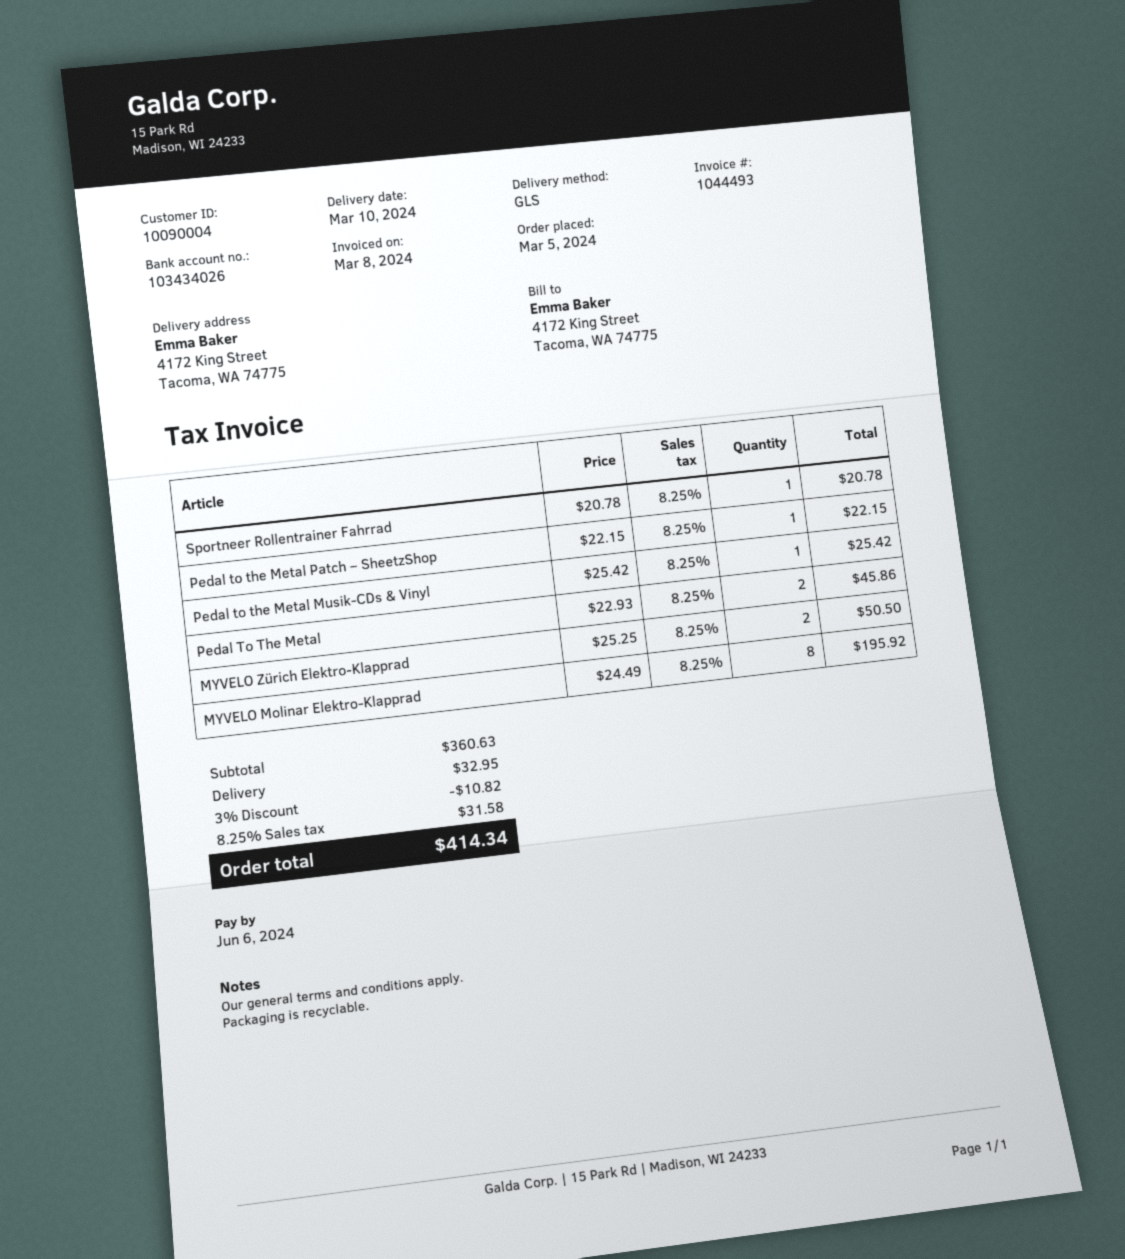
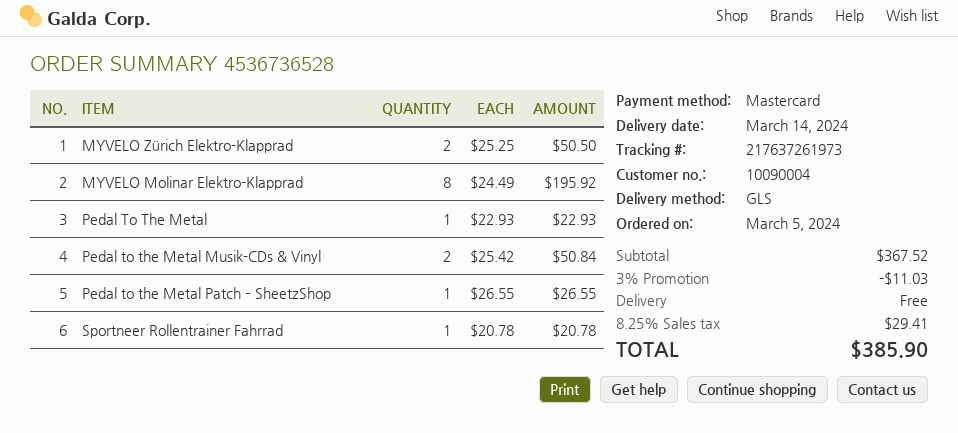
delivery date: 2024-03-10 -> 2024-03-14
Pedal to the Metal Patch – SheetzShop: 1 x 22.15 = 22.15 -> 1 x 26.55 = 26.55
Pedal to the Metal Musik-CDs & Vinyl: 1 x 25.42 = 25.42 -> 2 x 25.42 = 50.84
Pedal To The Metal: 2 x 22.93 = 45.86 -> 1 x 22.93 = 22.93
subtotal: 360.63 -> 367.52
discount: 3% = 10.82 -> 3% = 11.03
shipping: 32.95 -> 0.00
tax: 8.25% = 31.58 -> 8.25% = 29.41
total: 414.34 -> 385.90

